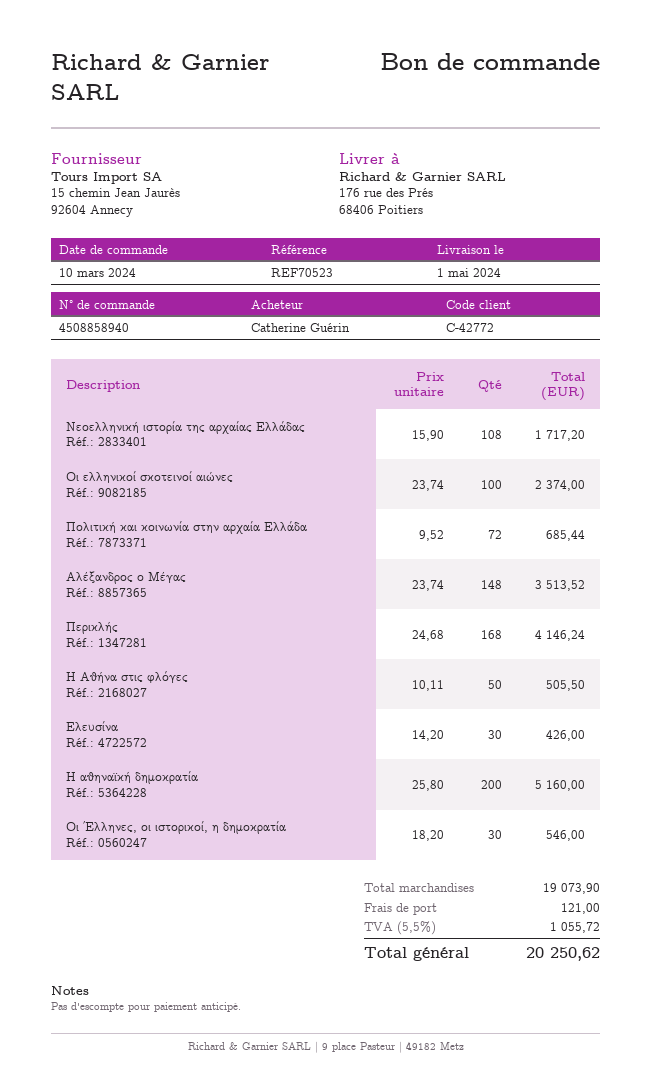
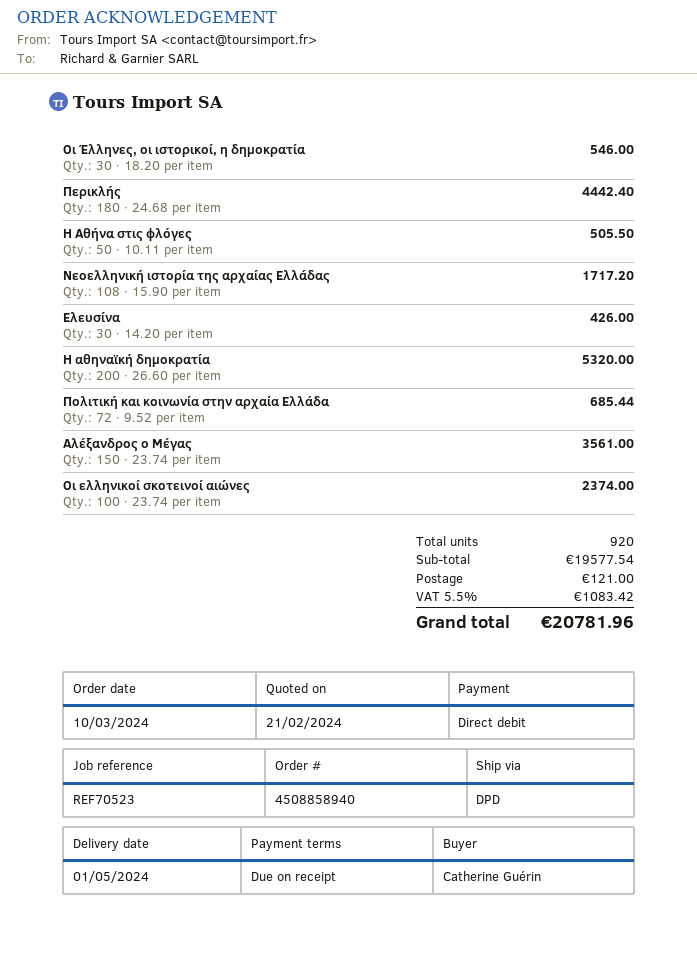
Αλέξανδρος ο Μέγας: 148 x 23.74 = 3513.52 -> 150 x 23.74 = 3561.00
Περικλής: 168 x 24.68 = 4146.24 -> 180 x 24.68 = 4442.40
Η αθηναϊκή δημοκρατία: 200 x 25.80 = 5160.00 -> 200 x 26.60 = 5320.00
subtotal: 19073.90 -> 19577.54
tax: 5.5% = 1055.72 -> 5.5% = 1083.42
total: 20250.62 -> 20781.96

